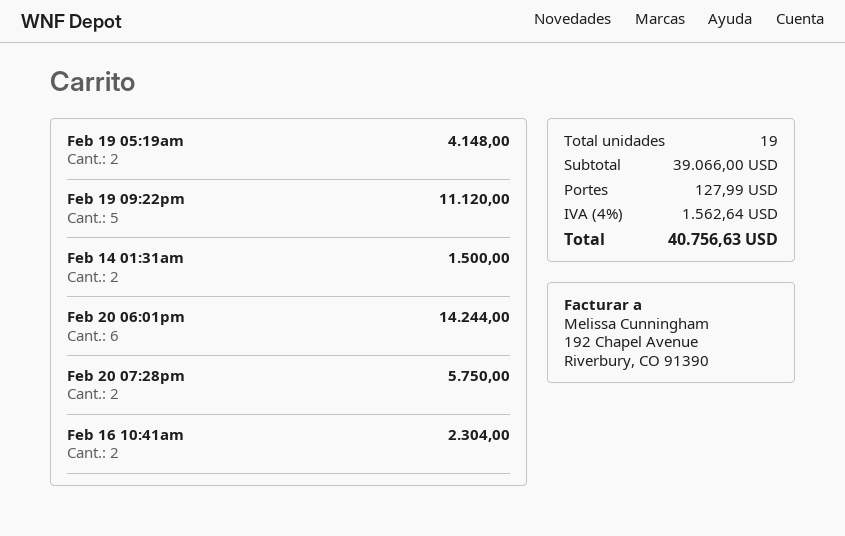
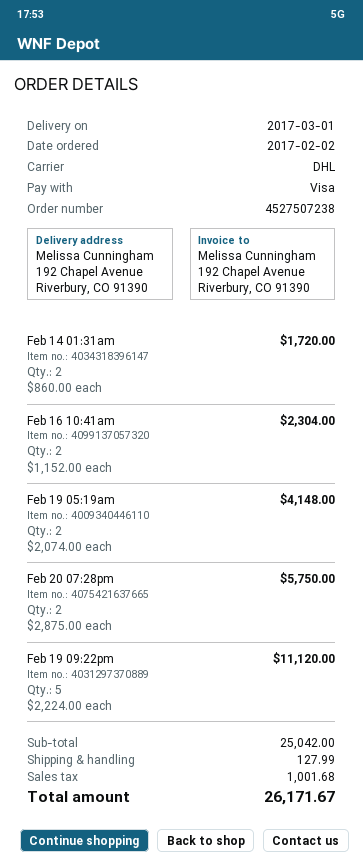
Feb 14 01:31am: 2 for 1500.00 -> 2 for 1720.00
Feb 20 06:01pm: 6 for 14244.00 -> none
subtotal: 39066.00 -> 25042.00
tax: 1562.64 -> 1001.68
total: 40756.63 -> 26171.67

